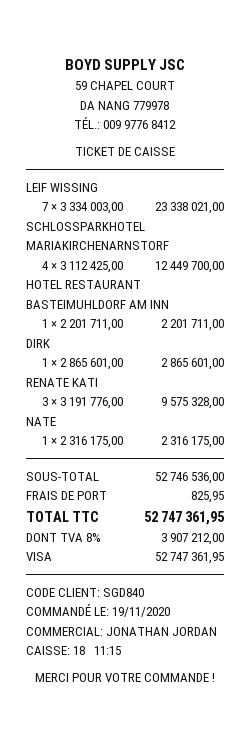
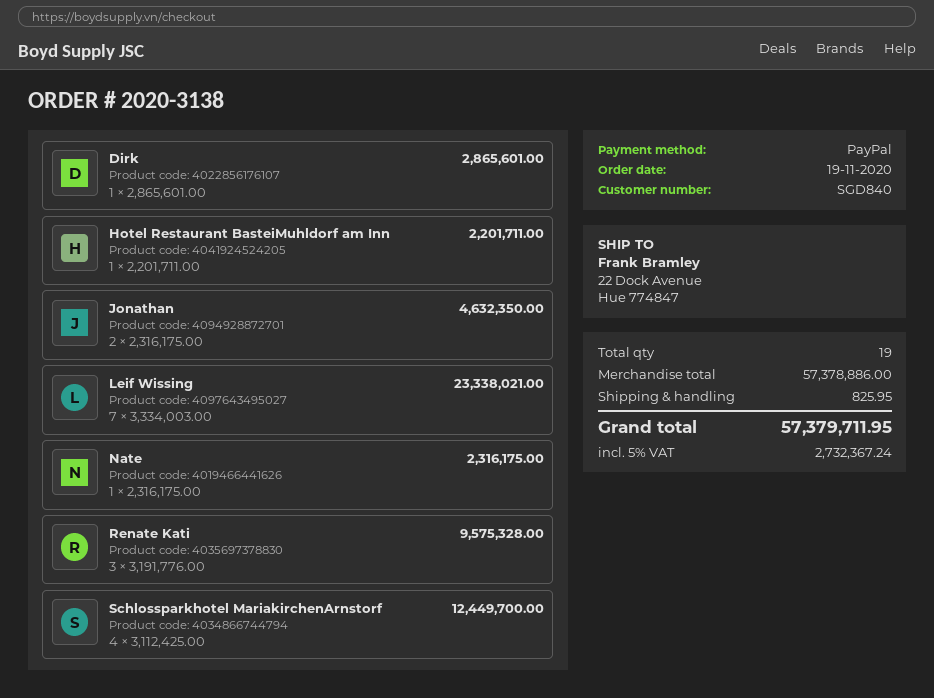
payment method: Visa -> PayPal
Jonathan: none -> 2 x 2316175.00 = 4632350.00
subtotal: 52746536.00 -> 57378886.00
tax: 8% = 3907212.00 -> 5% = 2732367.24
total: 52747361.95 -> 57379711.95

